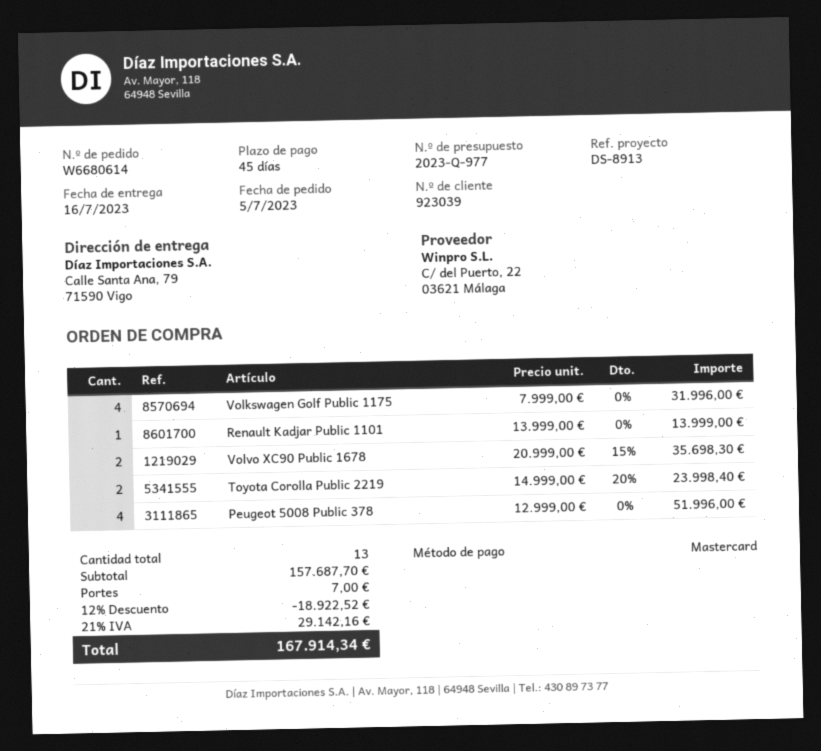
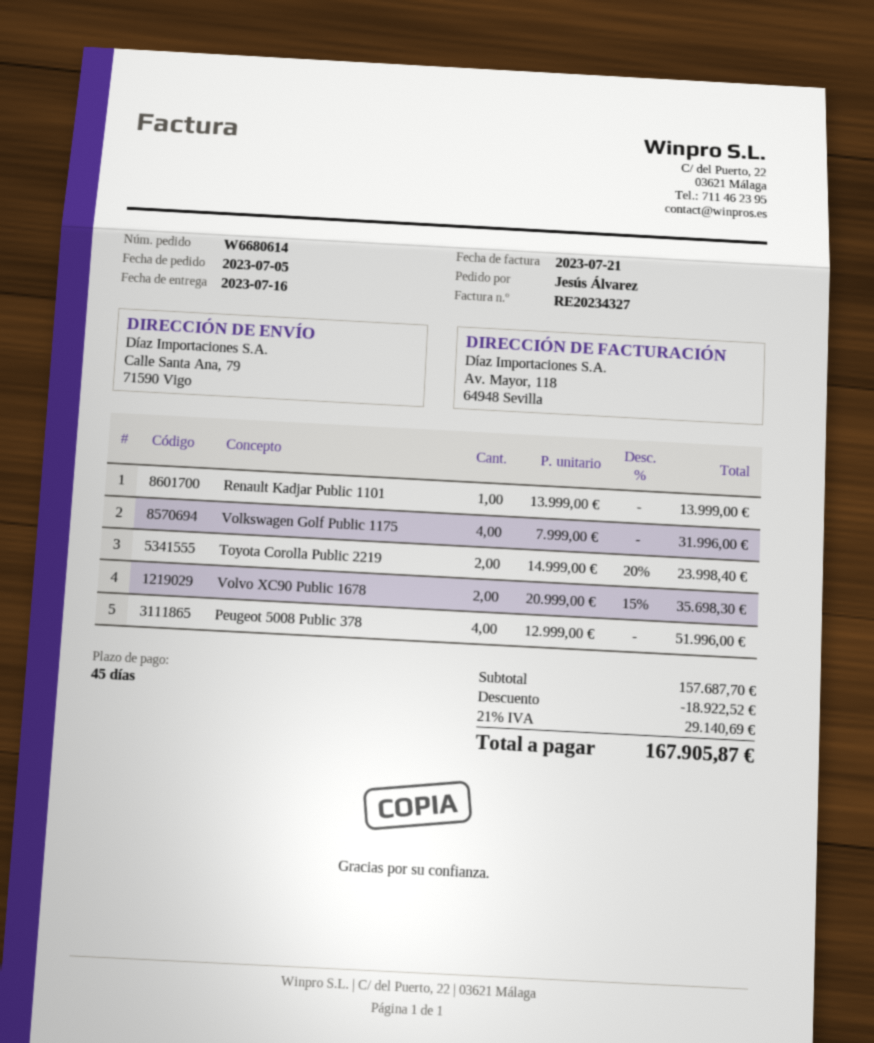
shipping: 7.00 -> none
tax: 21% = 29142.16 -> 21% = 29140.69
total: 167914.34 -> 167905.87

